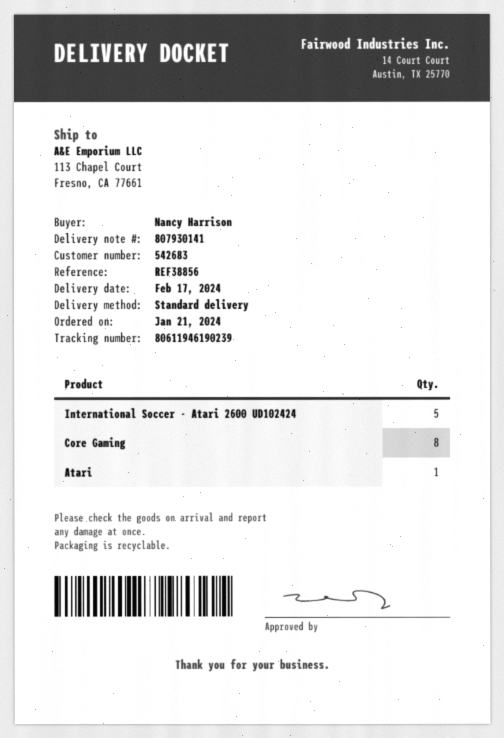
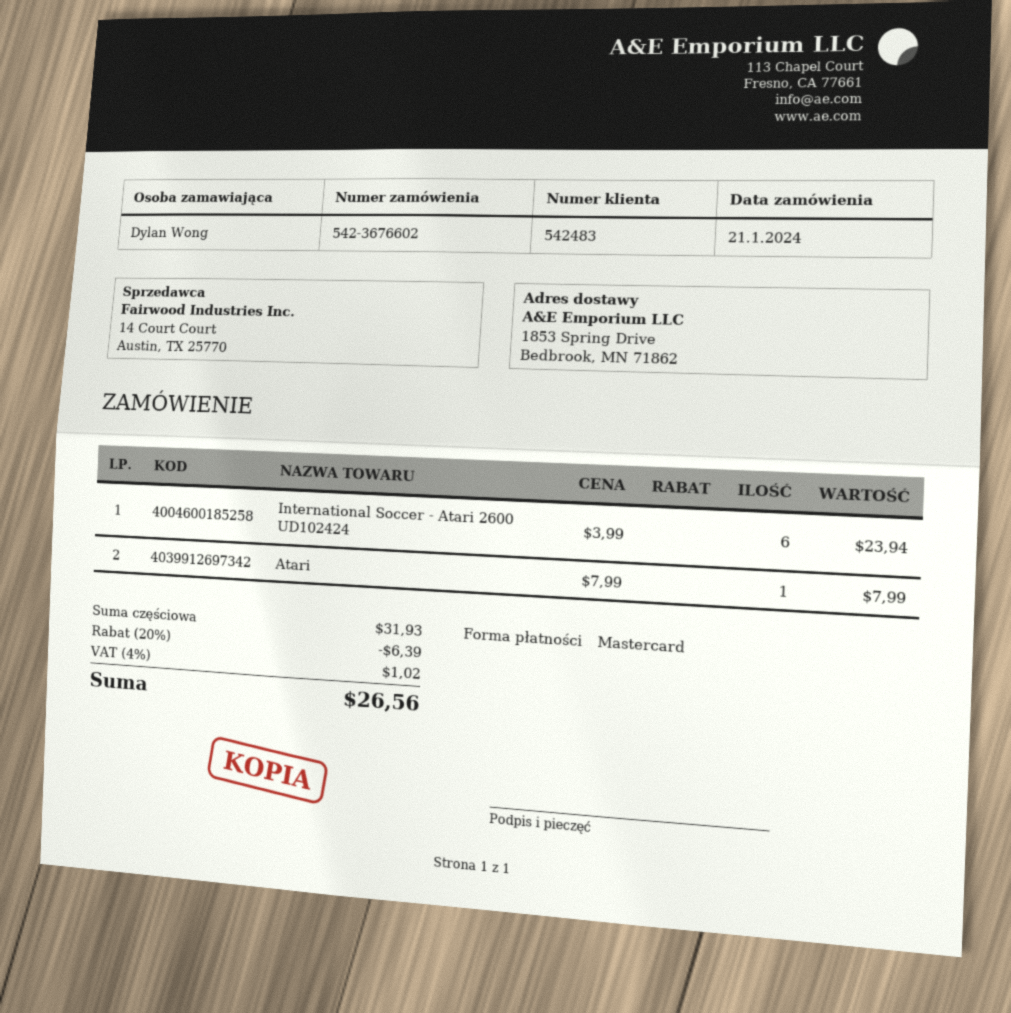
customer number: 542683 -> 542483
ordered by: Nancy Harrison -> Dylan Wong
ship to: 113 Chapel Court, Fresno, CA 77661 -> 1853 Spring Drive, Bedbrook, MN 71862
International Soccer - Atari 2600 UD102424: 5 -> 6
Core Gaming: 8 -> none

